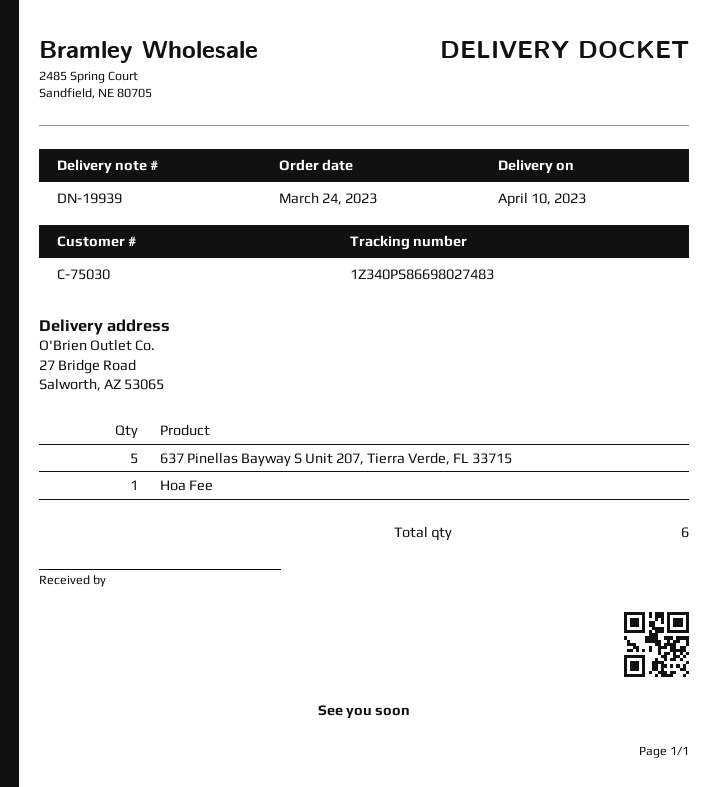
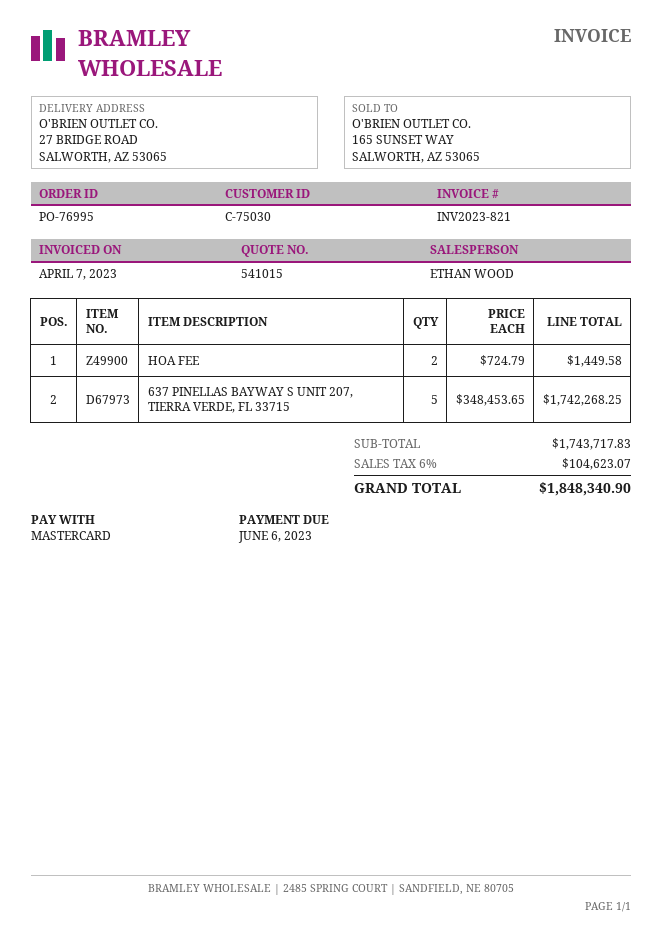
Hoa Fee: 1 -> 2

